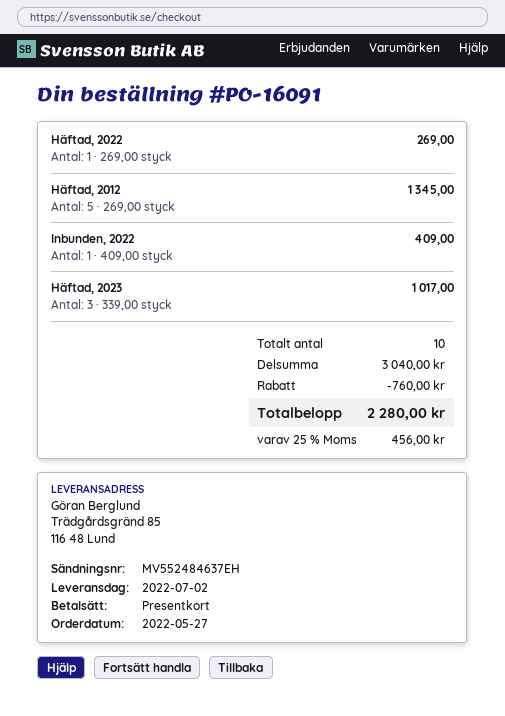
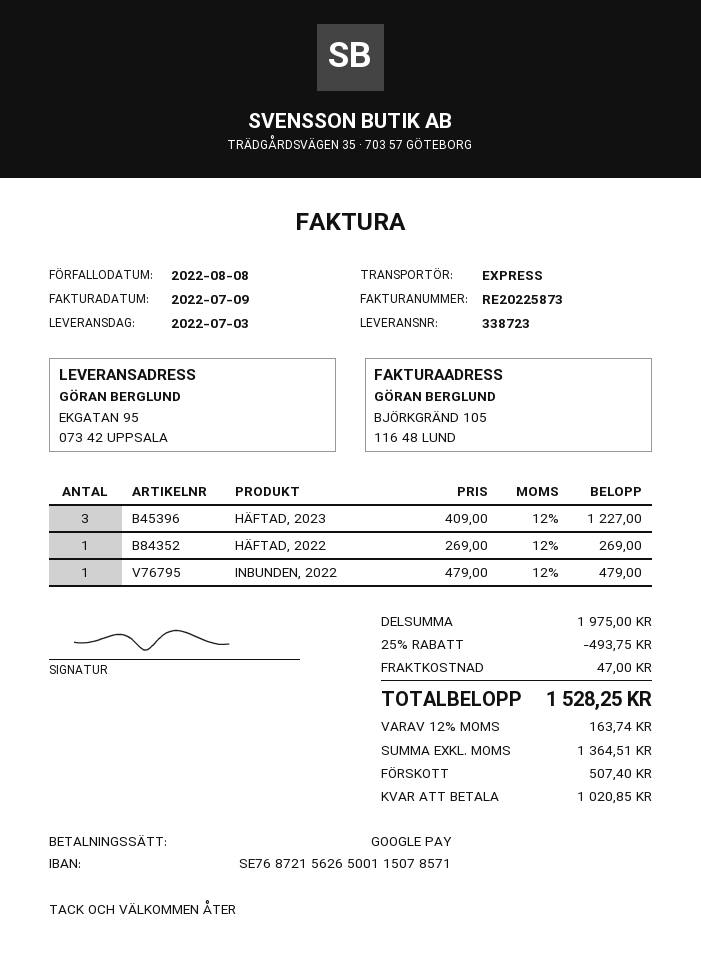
delivery date: 2022-07-02 -> 2022-07-03
payment method: gift card -> Google Pay
ship to: Trädgårdsgränd 85, 116 48 Lund -> EKGATAN 95, 073 42 UPPSALA
Häftad, 2012: 5 x 269.00 = 1345.00 -> none
Inbunden, 2022: 1 x 409.00 = 409.00 -> 1 x 479.00 = 479.00
Häftad, 2023: 3 x 339.00 = 1017.00 -> 3 x 409.00 = 1227.00
subtotal: 3040.00 -> 1975.00
discount: 760.00 -> 493.75
shipping: none -> 47.00
tax: 25% = 456.00 -> 12% = 163.74
total: 2280.00 -> 1528.25

